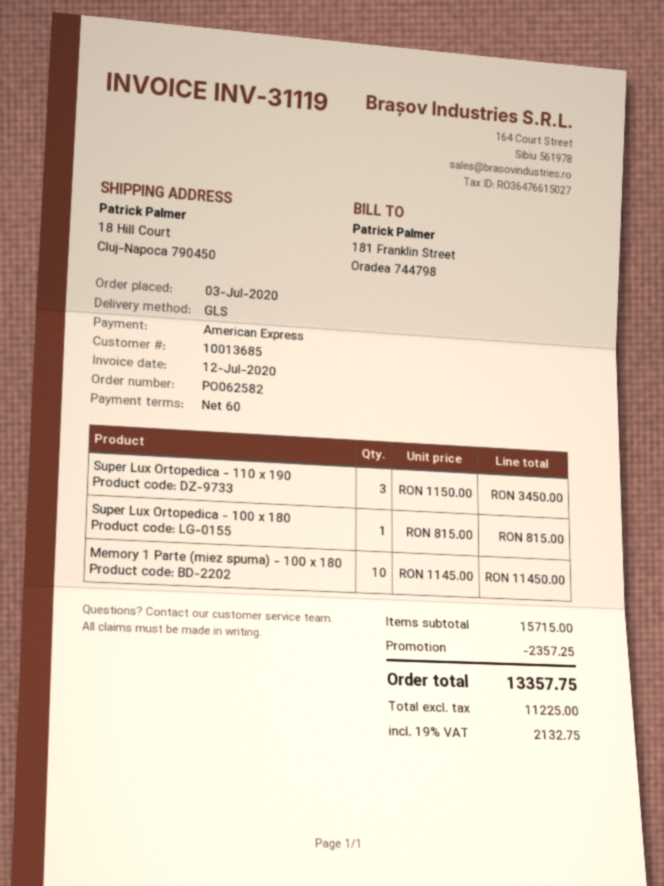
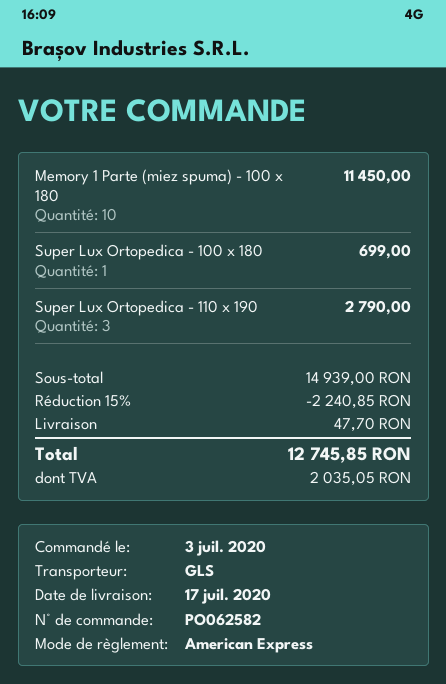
Super Lux Ortopedica - 110 x 190: 3 for 3450.00 -> 3 for 2790.00
Super Lux Ortopedica - 100 x 180: 1 for 815.00 -> 1 for 699.00
subtotal: 15715.00 -> 14939.00
discount: 2357.25 -> 2240.85
shipping: none -> 47.70
tax: 2132.75 -> 2035.05
total: 13357.75 -> 12745.85

